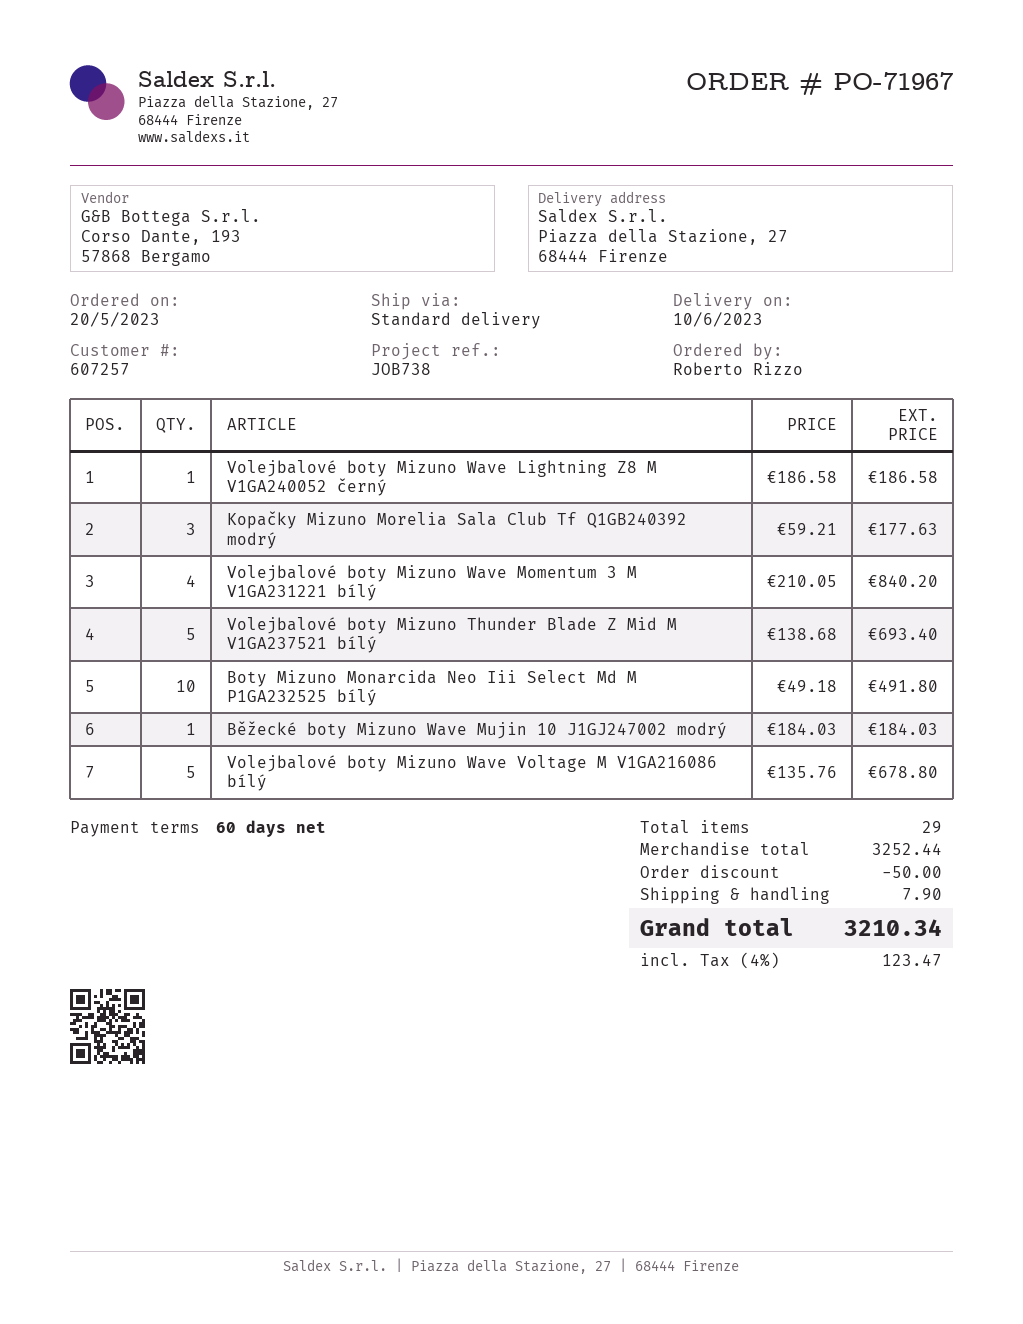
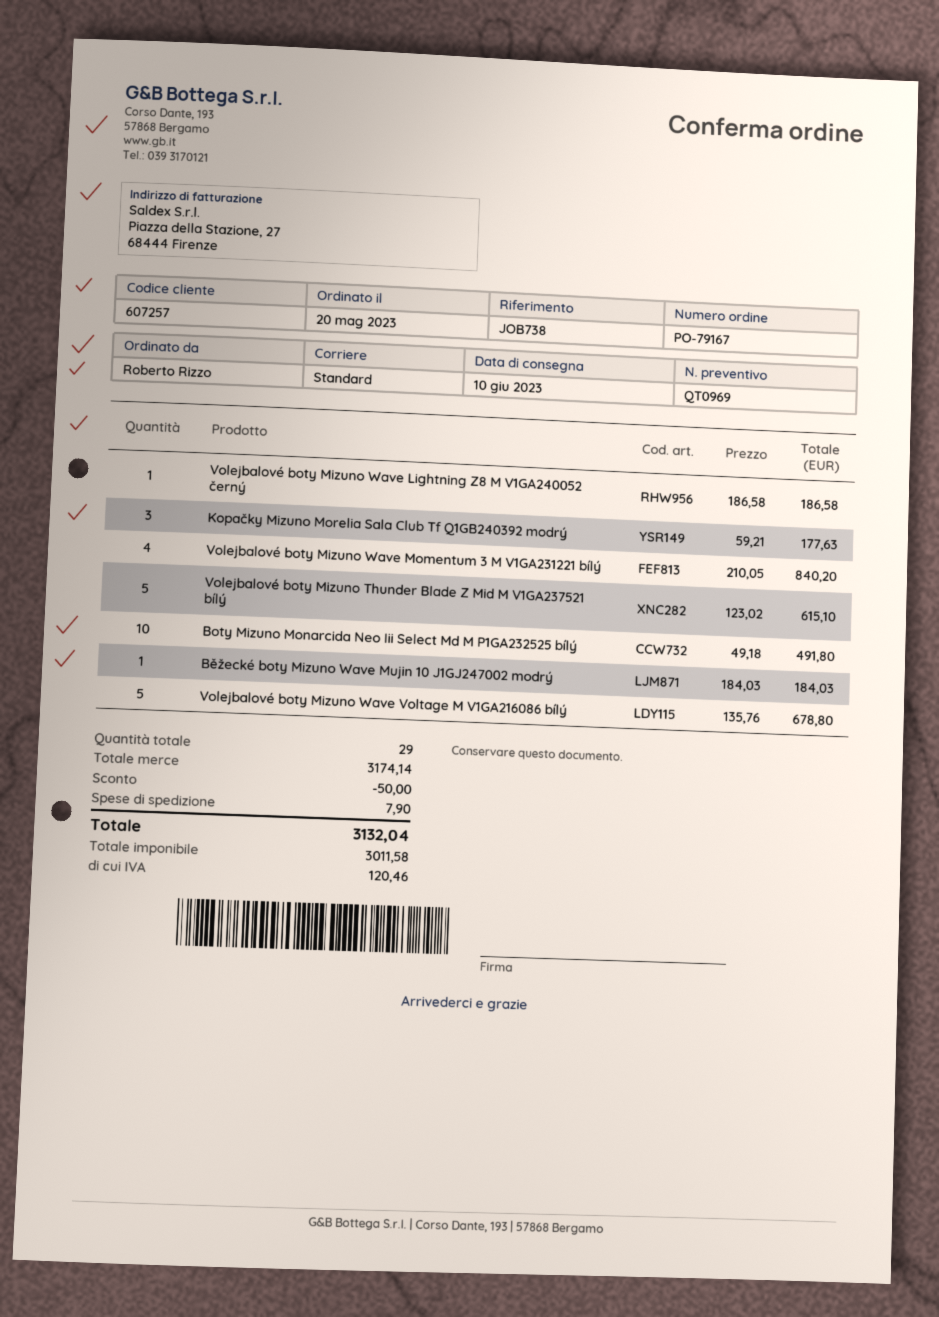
order number: PO-71967 -> PO-79167
Volejbalové boty Mizuno Thunder Blade Z Mid M V1GA237521 bílý: 5 x 138.68 = 693.40 -> 5 x 123.02 = 615.10
subtotal: 3252.44 -> 3174.14
tax: 123.47 -> 120.46
total: 3210.34 -> 3132.04

